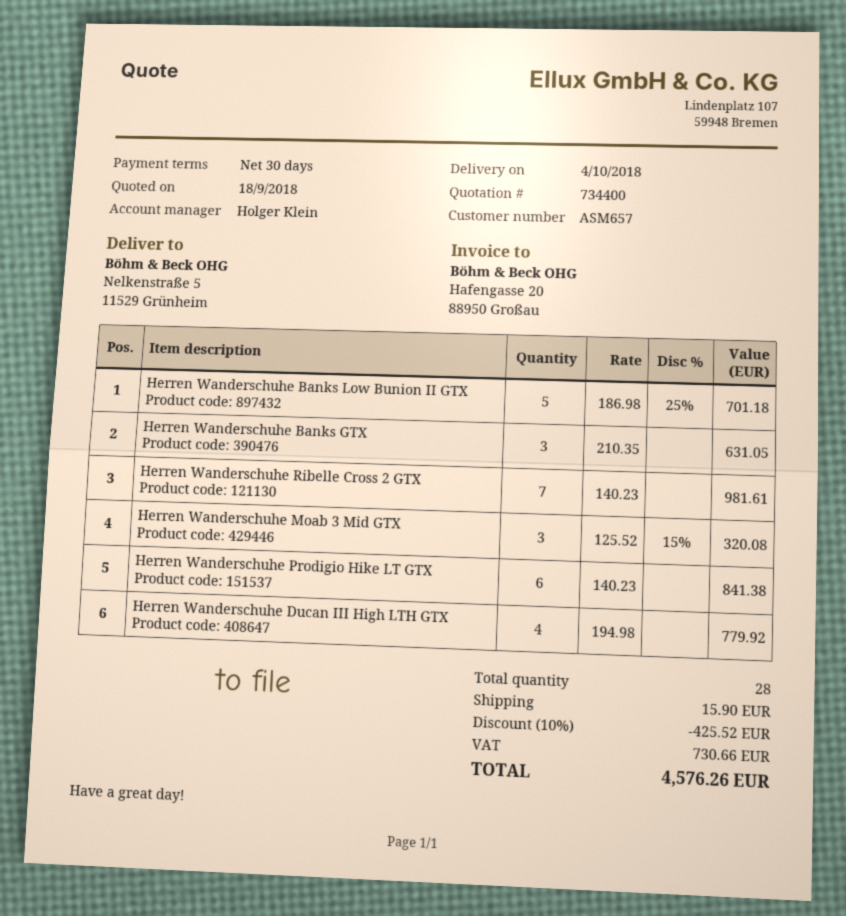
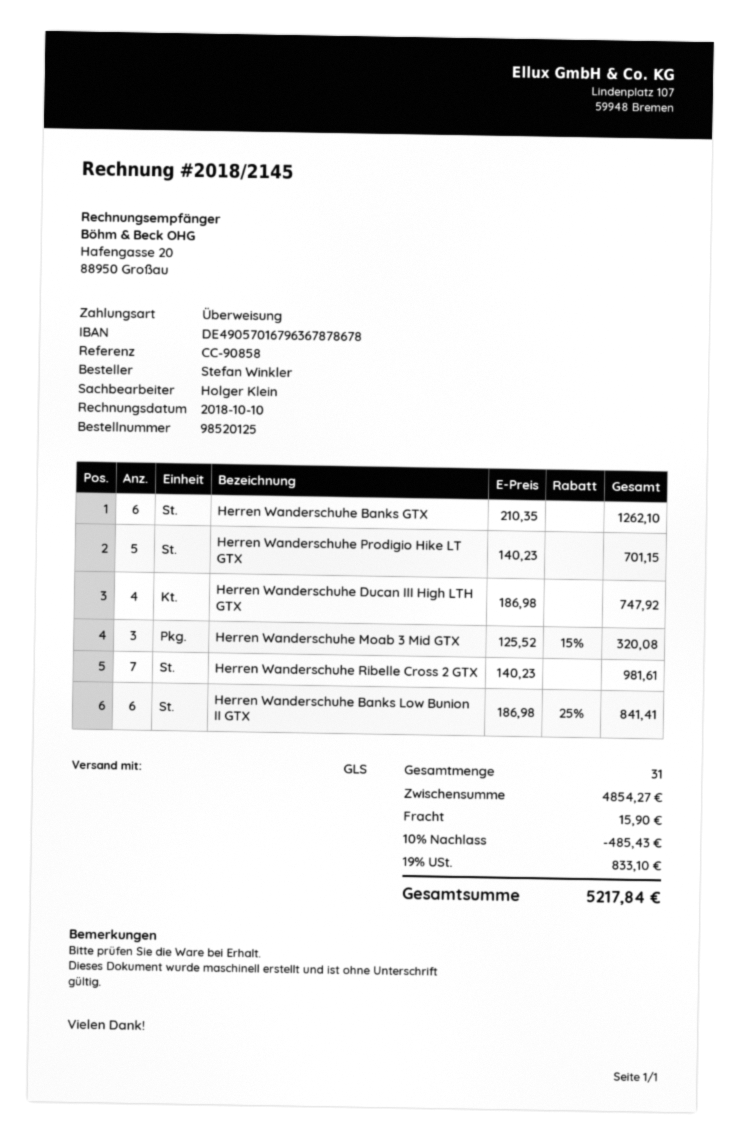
Herren Wanderschuhe Banks Low Bunion II GTX: 5 x 186.98 - 25% = 701.18 -> 6 x 186.98 - 25% = 841.41
Herren Wanderschuhe Banks GTX: 3 x 210.35 = 631.05 -> 6 x 210.35 = 1262.10
Herren Wanderschuhe Prodigio Hike LT GTX: 6 x 140.23 = 841.38 -> 5 x 140.23 = 701.15
Herren Wanderschuhe Ducan III High LTH GTX: 4 x 194.98 = 779.92 -> 4 x 186.98 = 747.92
total quantity: 28 -> 31
discount: 10% = 425.52 -> 10% = 485.43
tax: 730.66 -> 833.10
total: 4576.26 -> 5217.84

